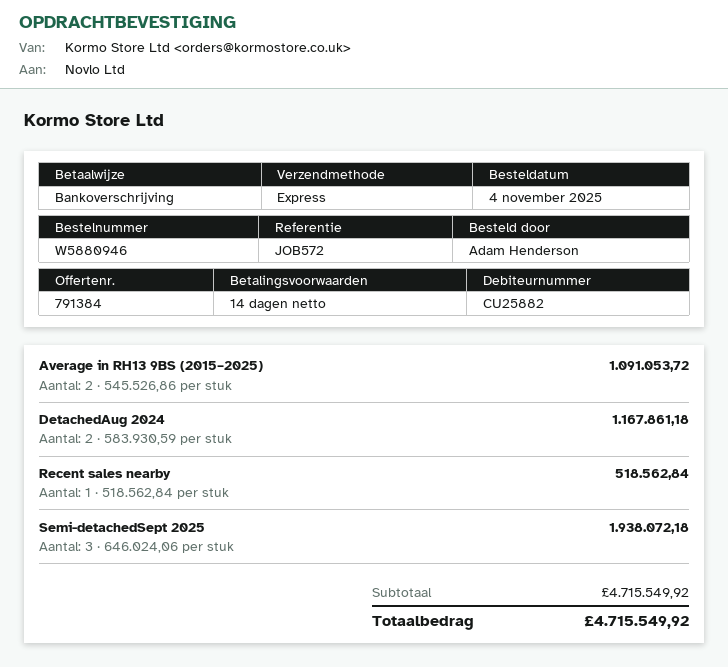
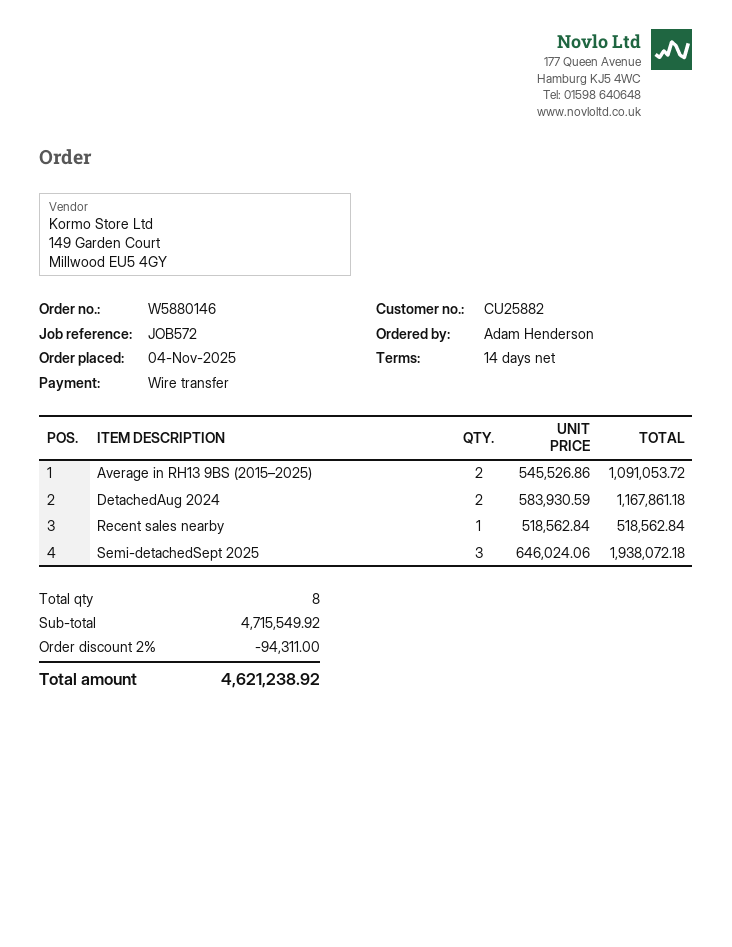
order number: W5880946 -> W5880146
discount: none -> 2% = 94311.00
total: 4715549.92 -> 4621238.92

